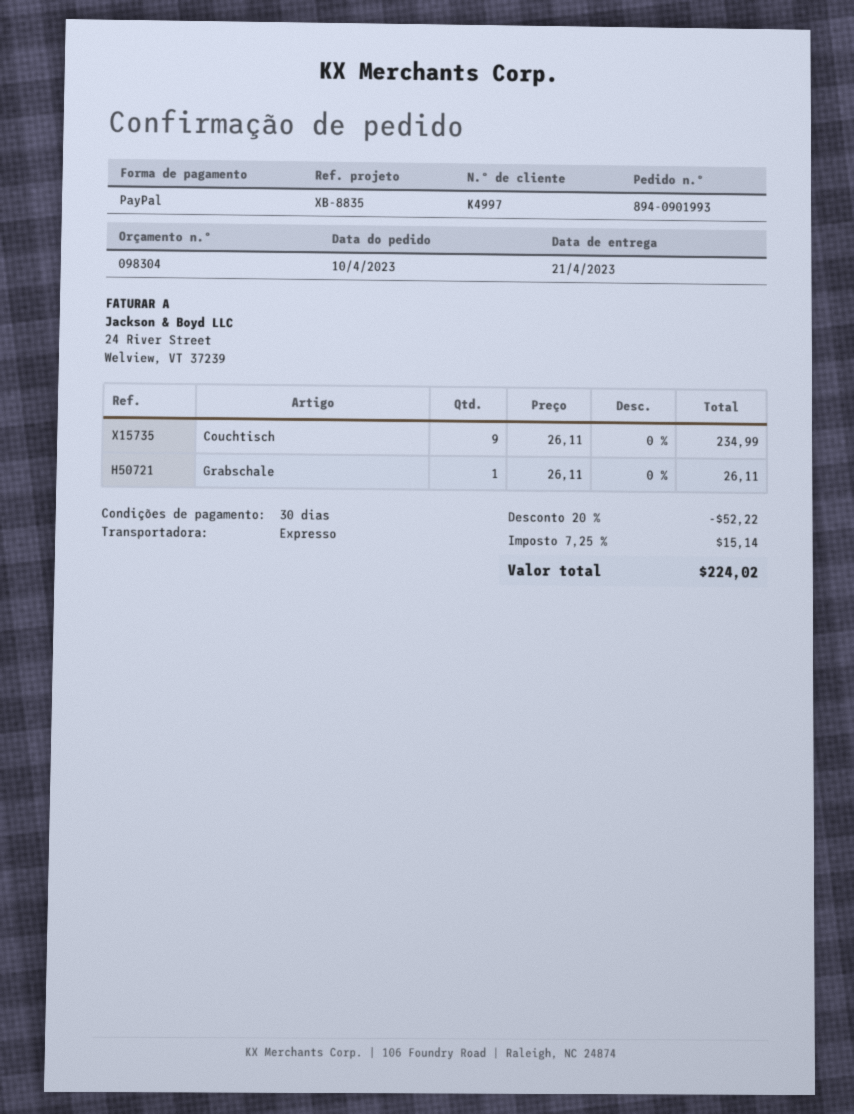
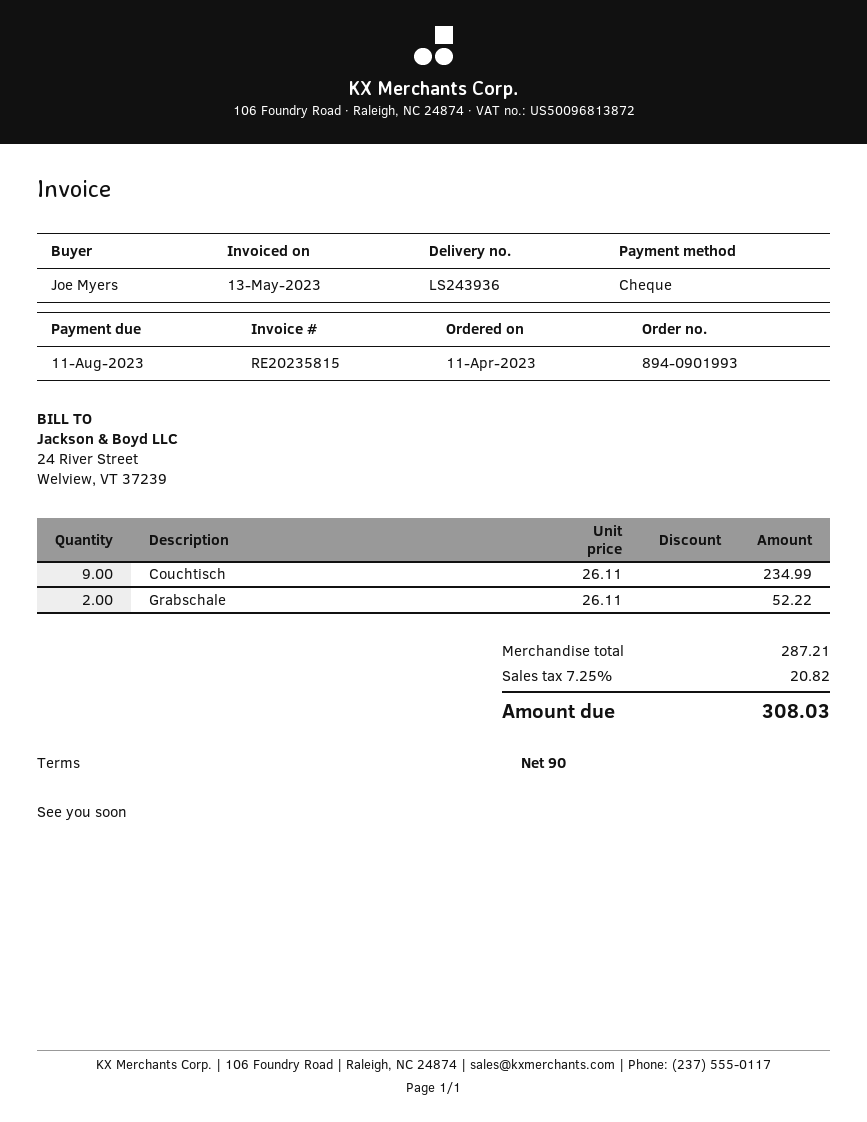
order date: 2023-04-10 -> 2023-04-11
payment terms: 30 days -> 90 days
payment method: PayPal -> cheque
Grabschale: 1 x 26.11 = 26.11 -> 2 x 26.11 = 52.22
discount: 20% = 52.22 -> none
tax: 7.25% = 15.14 -> 7.25% = 20.82
total: 224.02 -> 308.03

